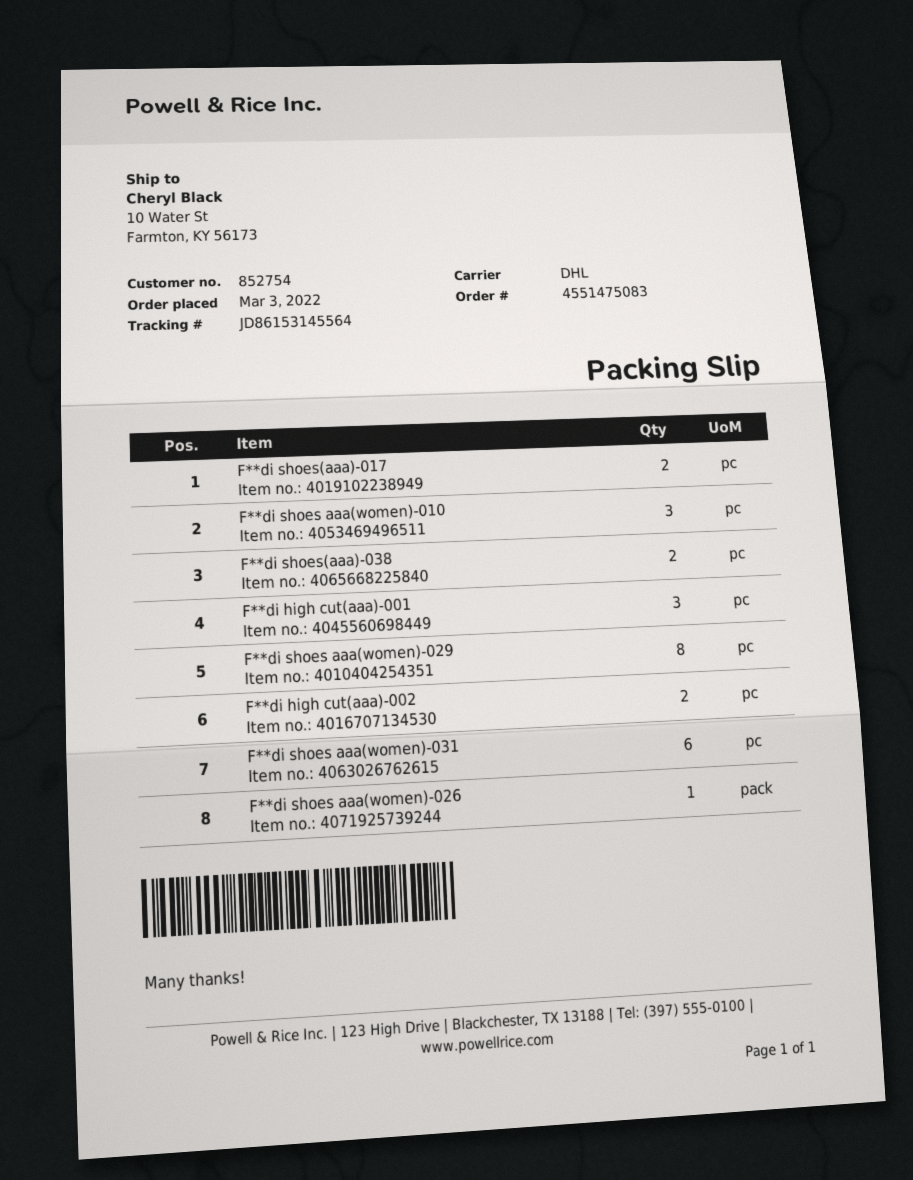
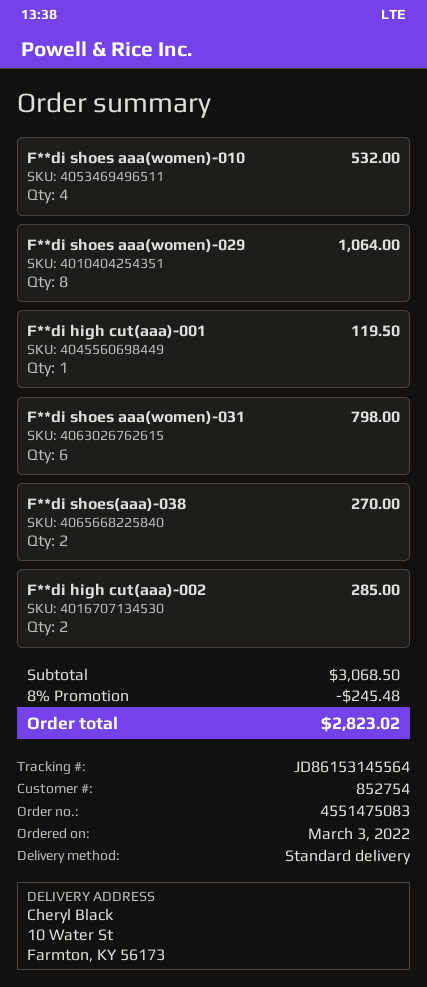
shipping method: DHL -> standard
F**di shoes(aaa)-017: 2 -> none
F**di shoes aaa(women)-010: 3 -> 4
F**di high cut(aaa)-001: 3 -> 1
F**di shoes aaa(women)-026: 1 -> none

